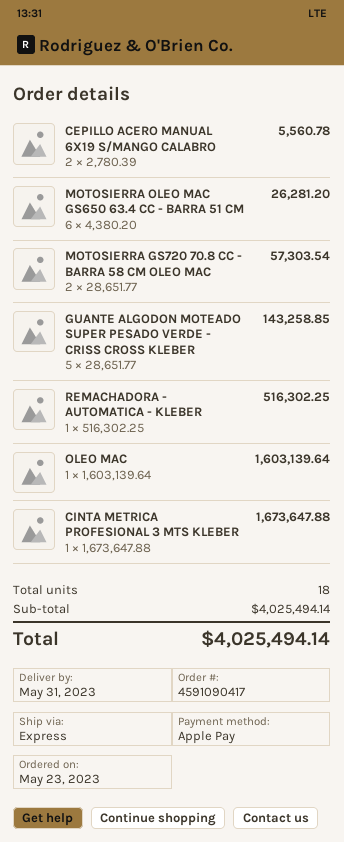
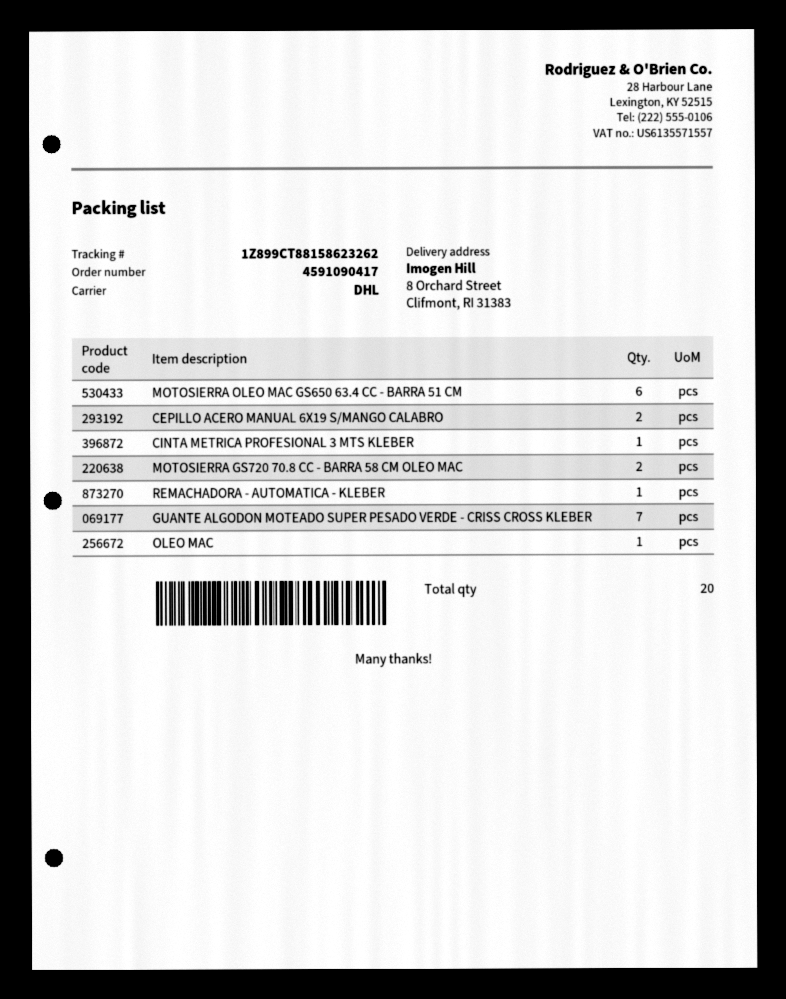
shipping method: express -> DHL
GUANTE ALGODON MOTEADO SUPER PESADO VERDE - CRISS CROSS KLEBER: 5 -> 7
total quantity: 18 -> 20

